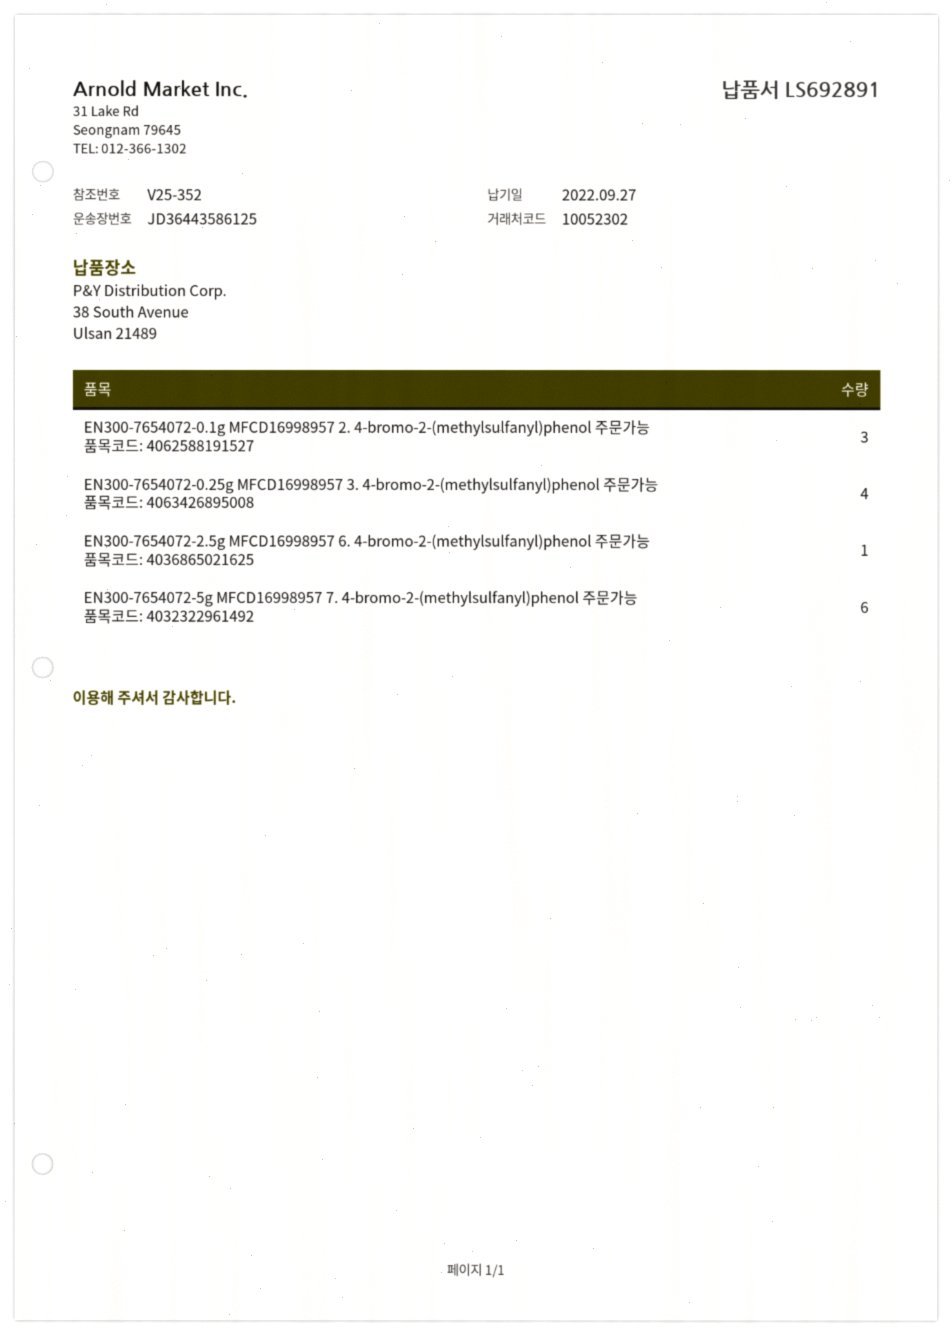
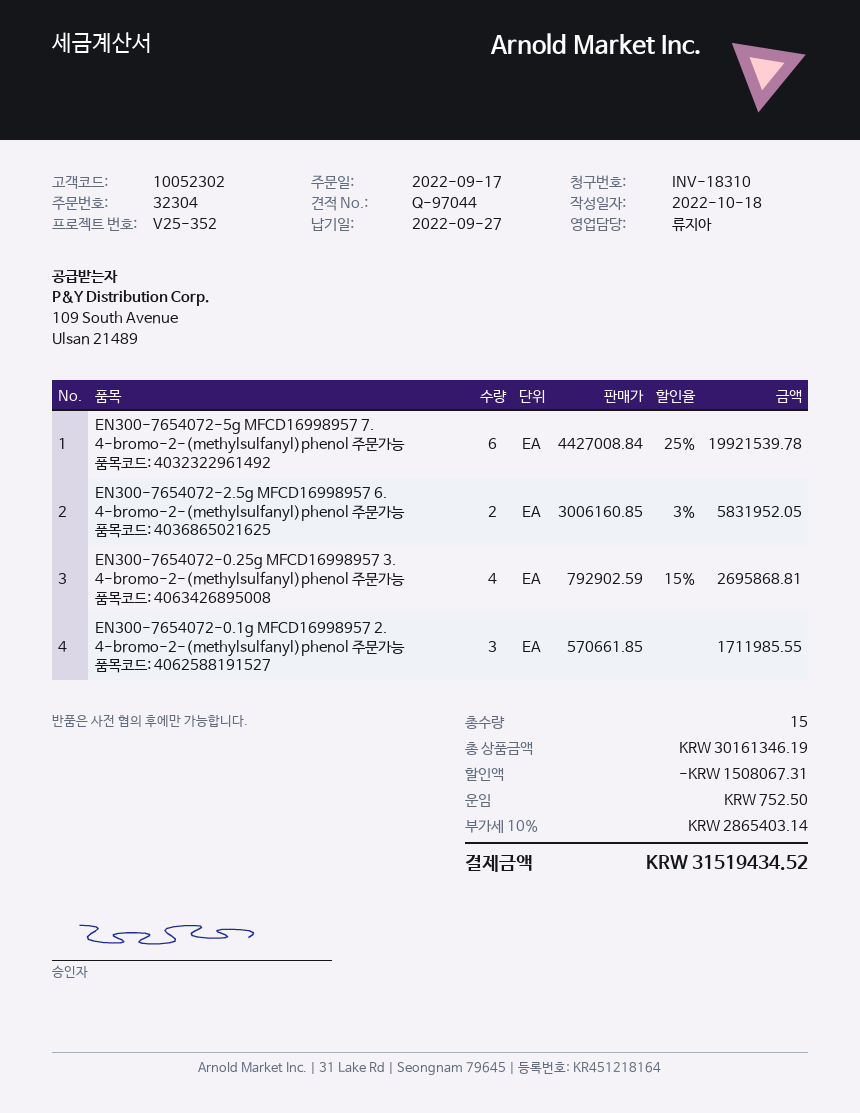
EN300-7654072-2.5g MFCD16998957 6. 4-bromo-2-(methylsulfanyl)phenol 주문가능: 1 -> 2

